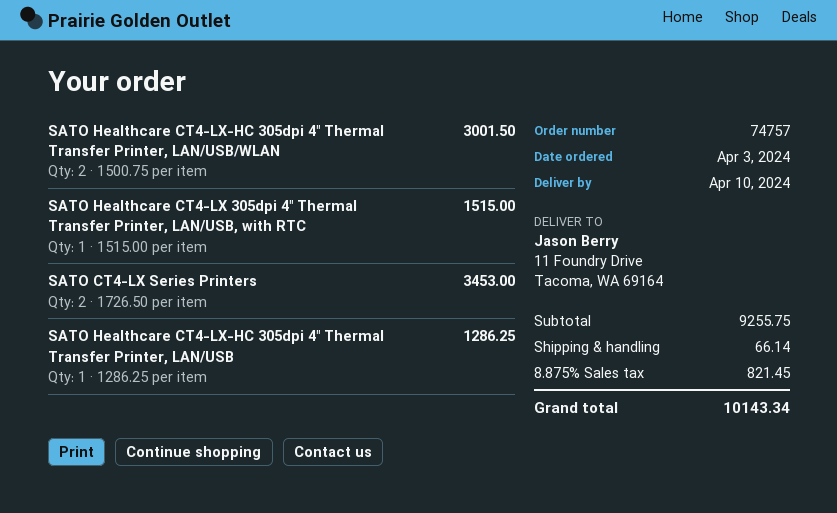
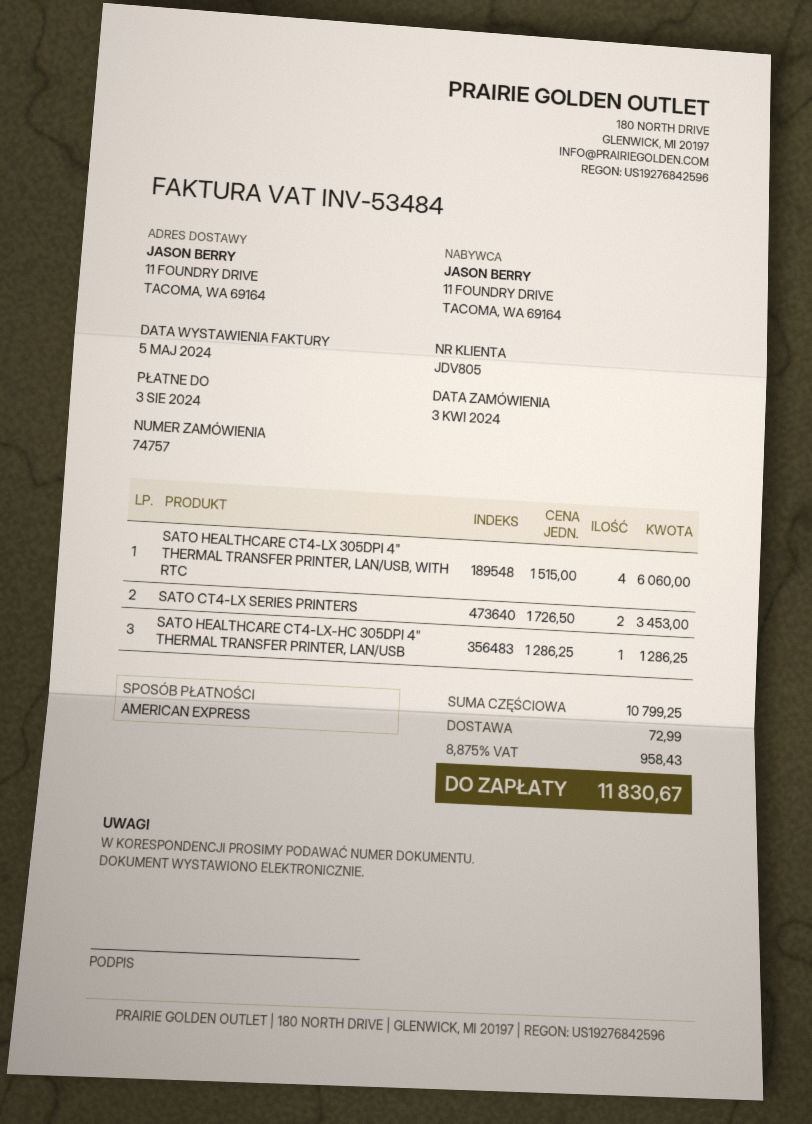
SATO Healthcare CT4-LX-HC 305dpi 4" Thermal Transfer Printer, LAN/USB/WLAN: 2 x 1500.75 = 3001.50 -> none
SATO Healthcare CT4-LX 305dpi 4" Thermal Transfer Printer, LAN/USB, with RTC: 1 x 1515.00 = 1515.00 -> 4 x 1515.00 = 6060.00
subtotal: 9255.75 -> 10799.25
shipping: 66.14 -> 72.99
tax: 8.875% = 821.45 -> 8.875% = 958.43
total: 10143.34 -> 11830.67

